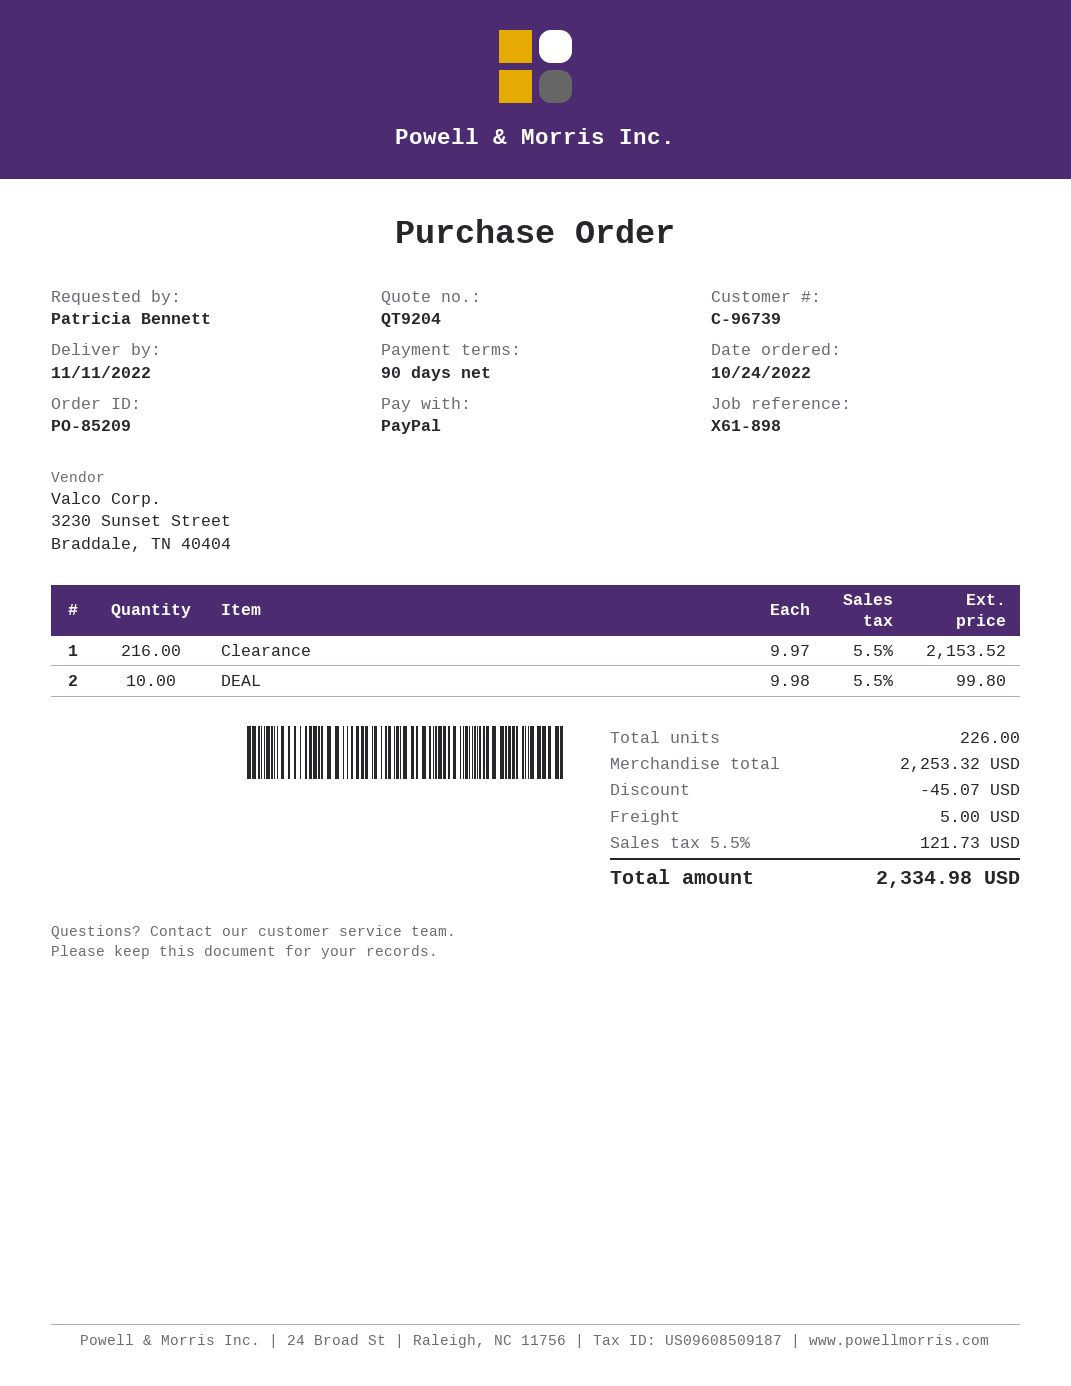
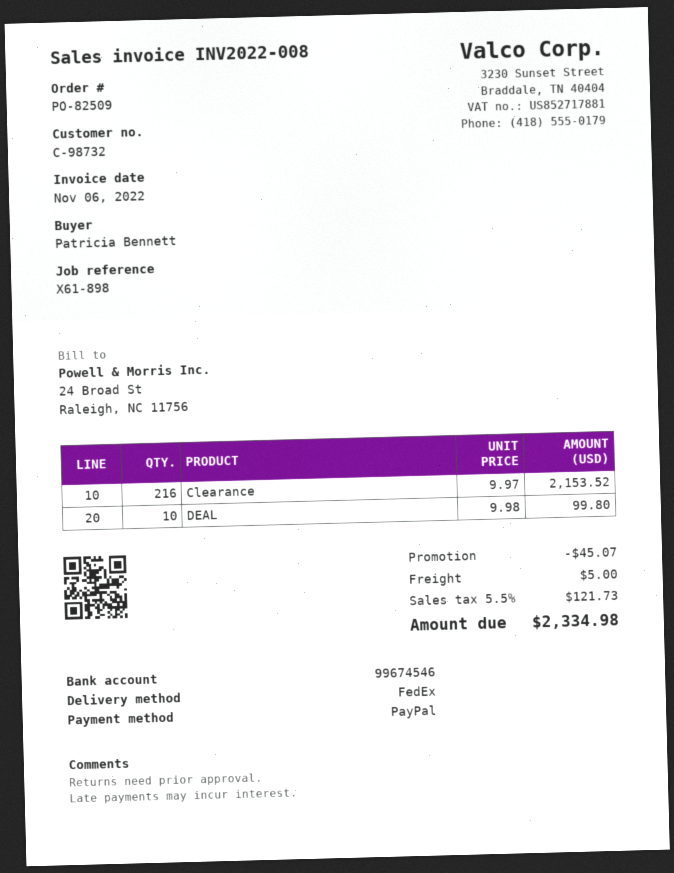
order number: PO-85209 -> PO-82509
customer number: C-96739 -> C-98732

